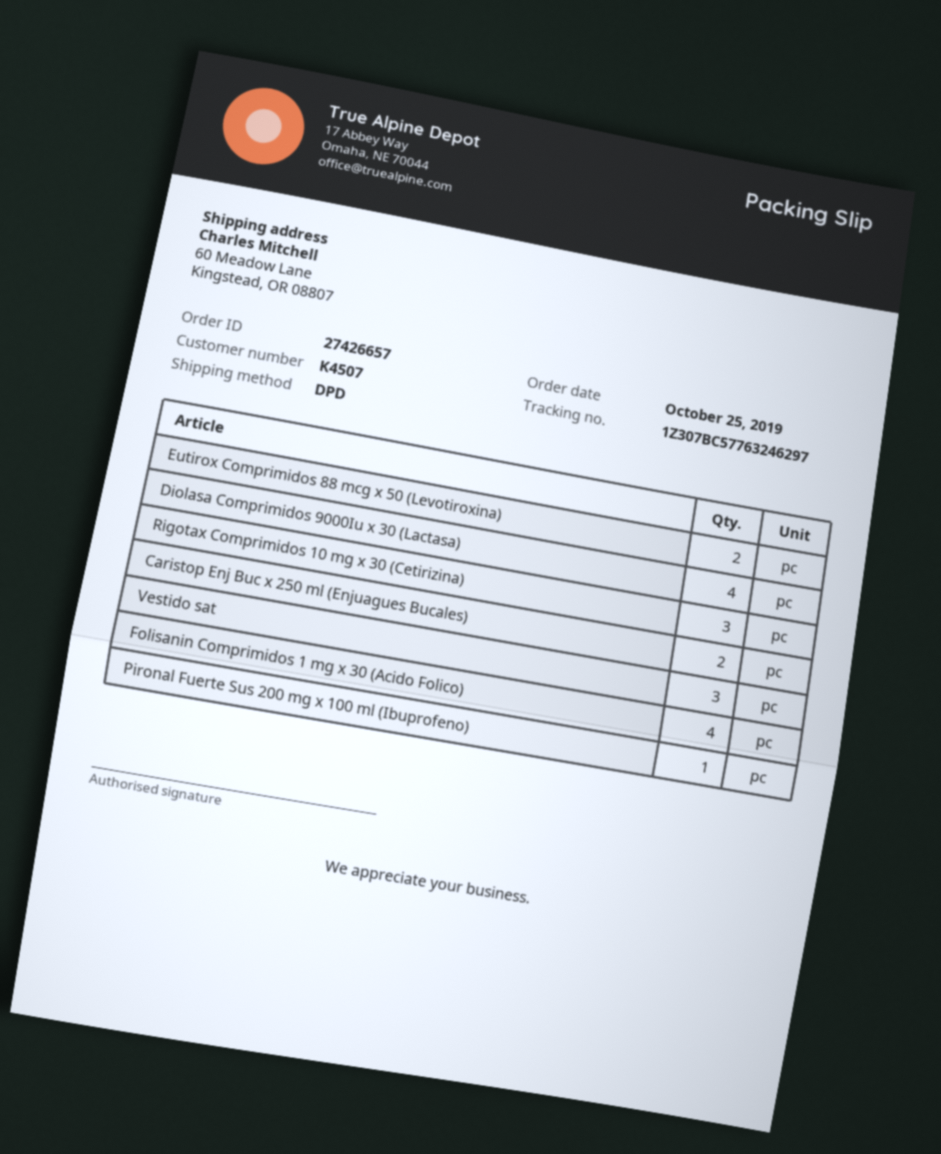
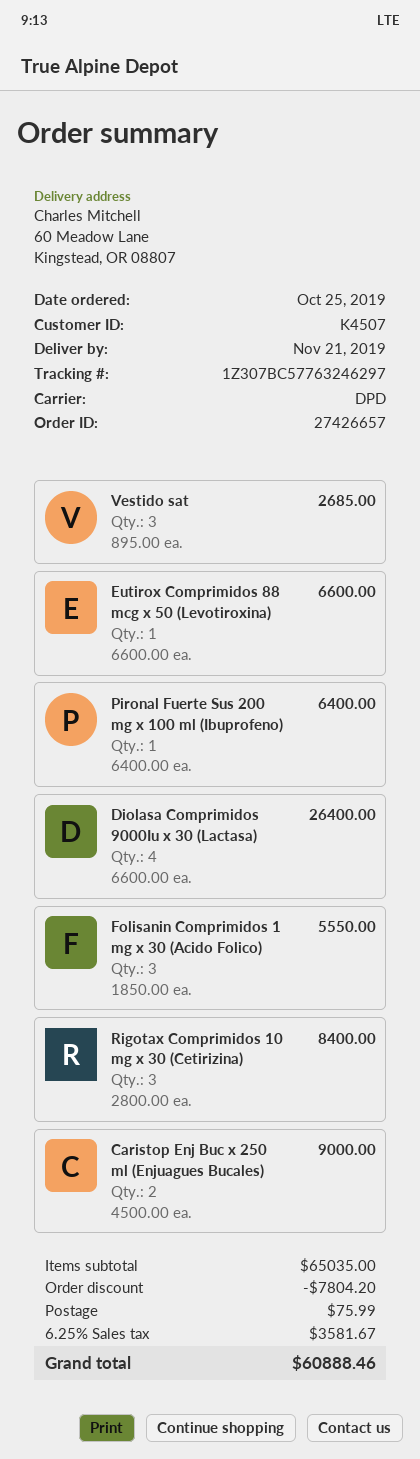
Eutirox Comprimidos 88 mcg x 50 (Levotiroxina): 2 -> 1
Folisanin Comprimidos 1 mg x 30 (Acido Folico): 4 -> 3

